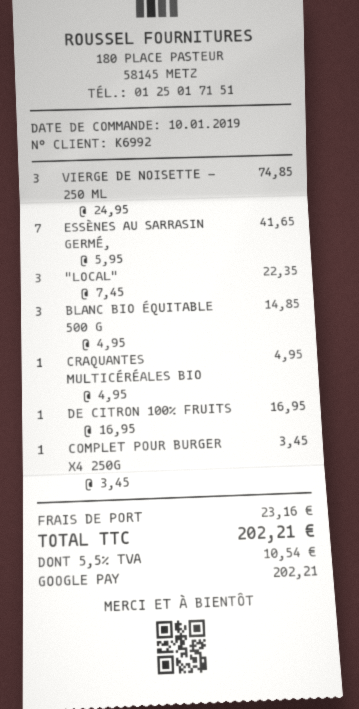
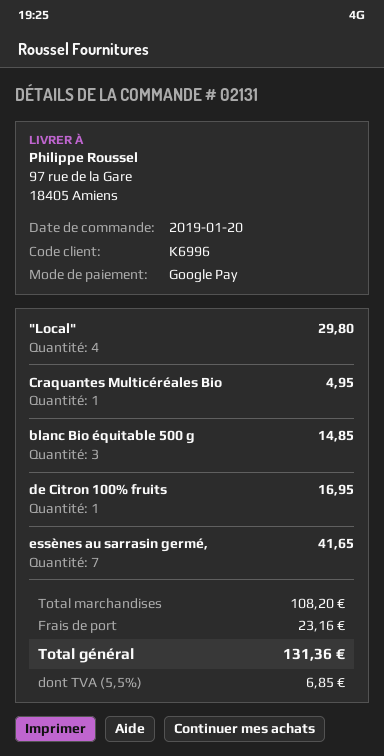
order date: 2019-01-10 -> 2019-01-20
customer number: K6992 -> K6996
VIERGE DE NOISETTE - 250 ML: 3 for 74.85 -> none
"LOCAL": 3 for 22.35 -> 4 for 29.80
COMPLET POUR BURGER X4 250G: 1 for 3.45 -> none
tax: 5.5% = 10.54 -> 5.5% = 6.85
total: 202.21 -> 131.36

